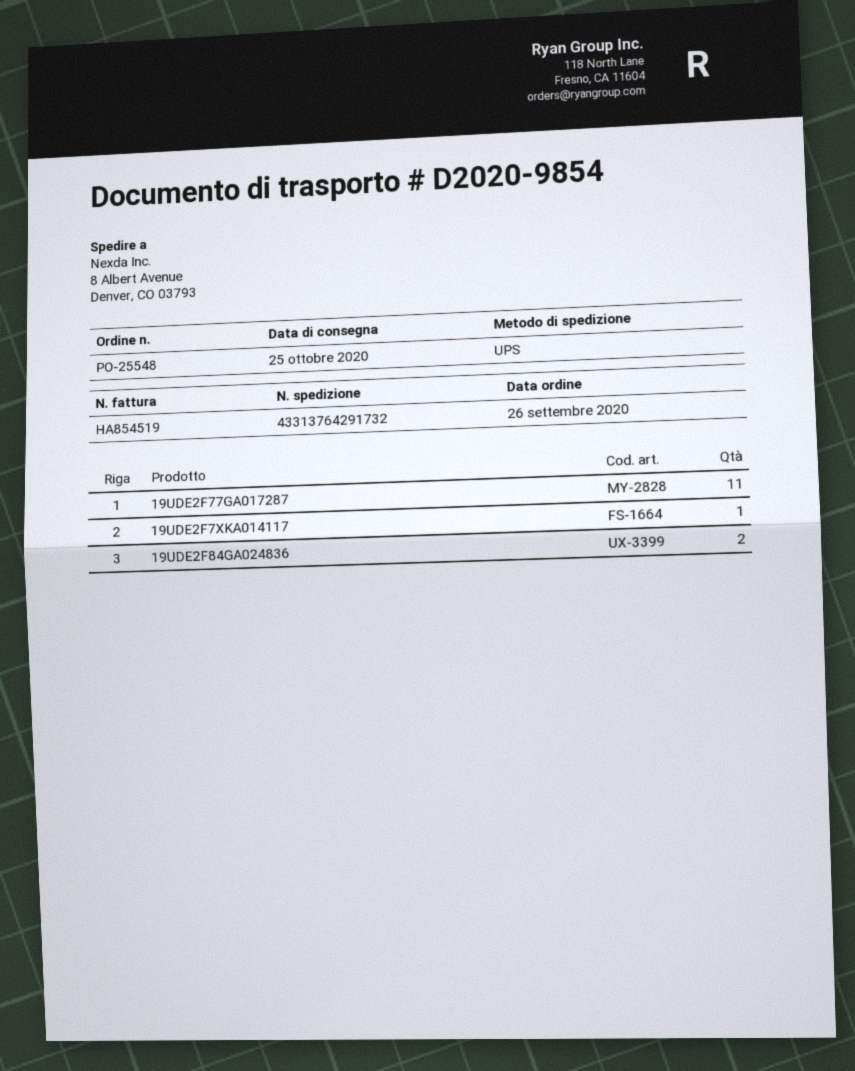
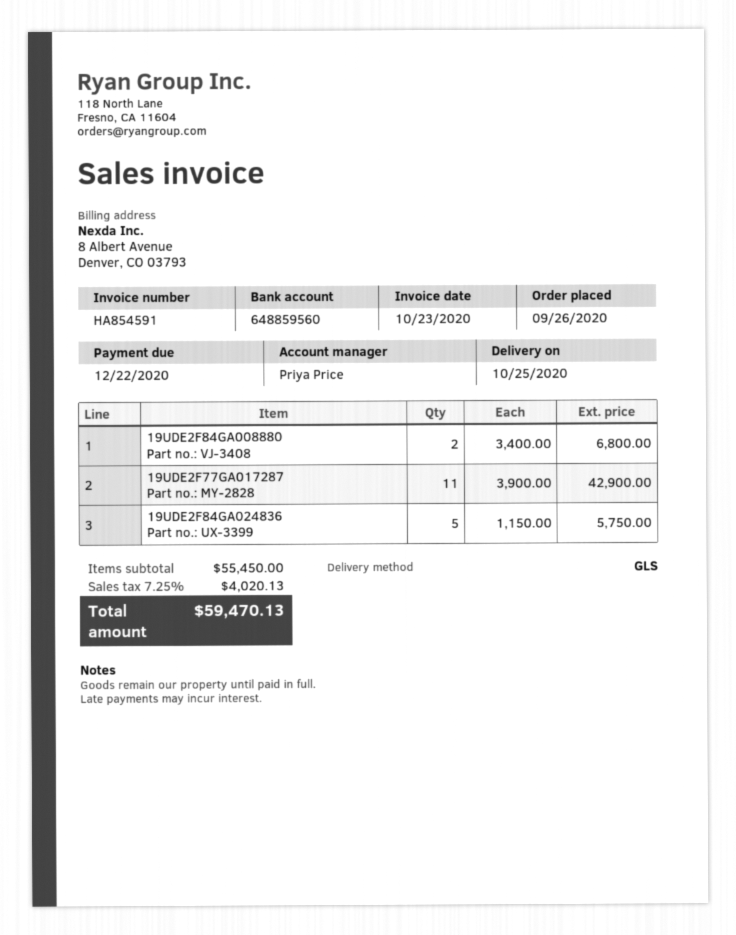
invoice number: HA854519 -> HA854591
shipping method: UPS -> GLS
19UDE2F7XKA014117: 1 -> none
19UDE2F84GA024836: 2 -> 5
19UDE2F84GA008880: none -> 2

